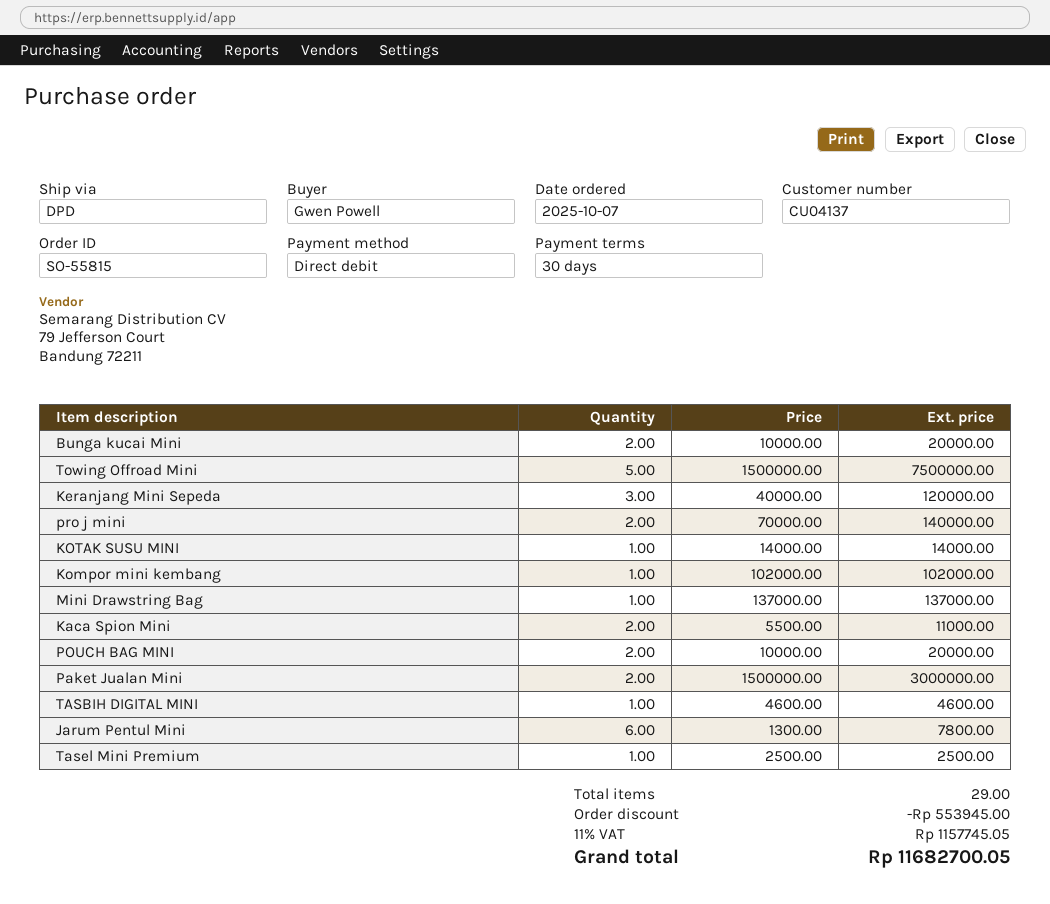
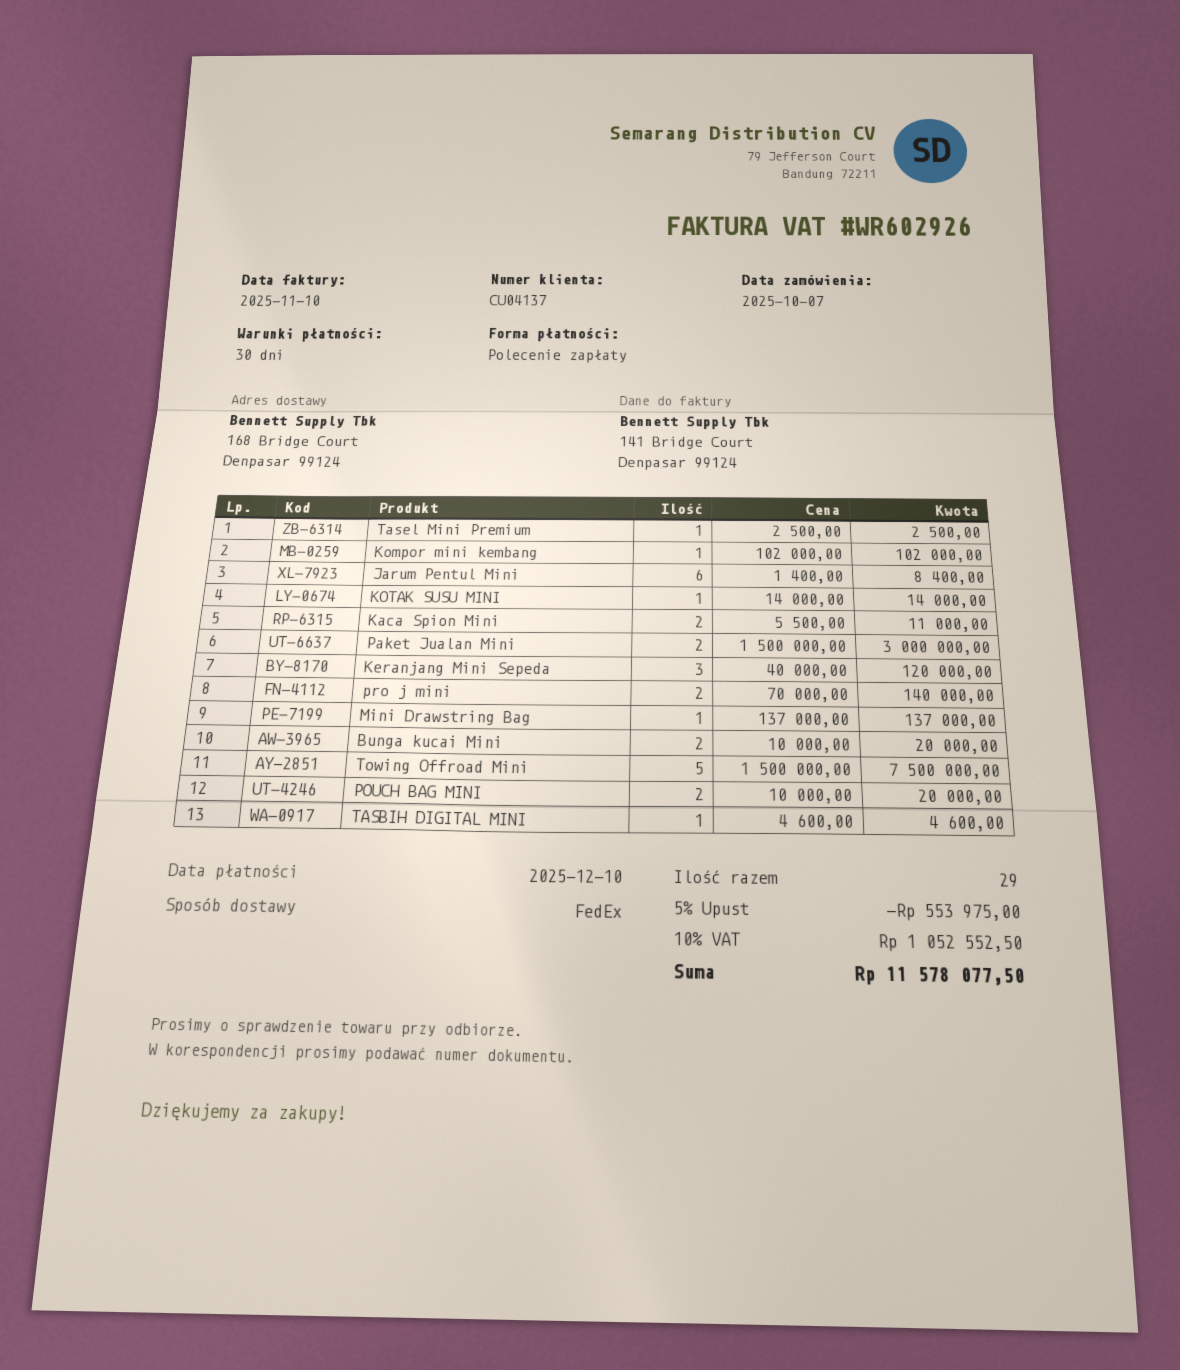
shipping method: DPD -> FedEx
Jarum Pentul Mini: 6 x 1300.00 = 7800.00 -> 6 x 1400.00 = 8400.00
discount: 553945.00 -> 553975.00
tax: 11% = 1157745.05 -> 10% = 1052552.50
total: 11682700.05 -> 11578077.50

